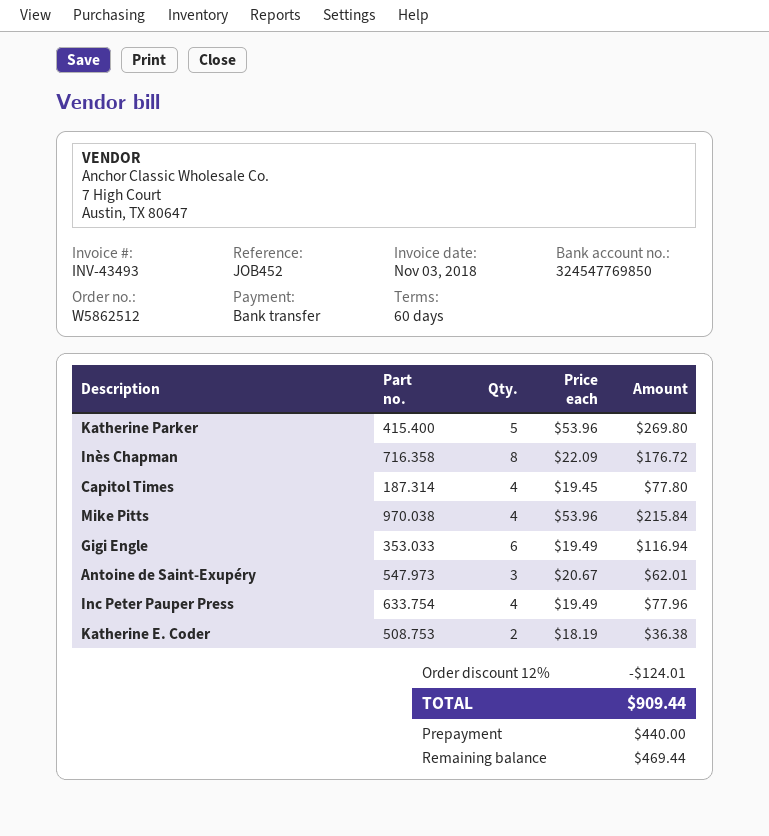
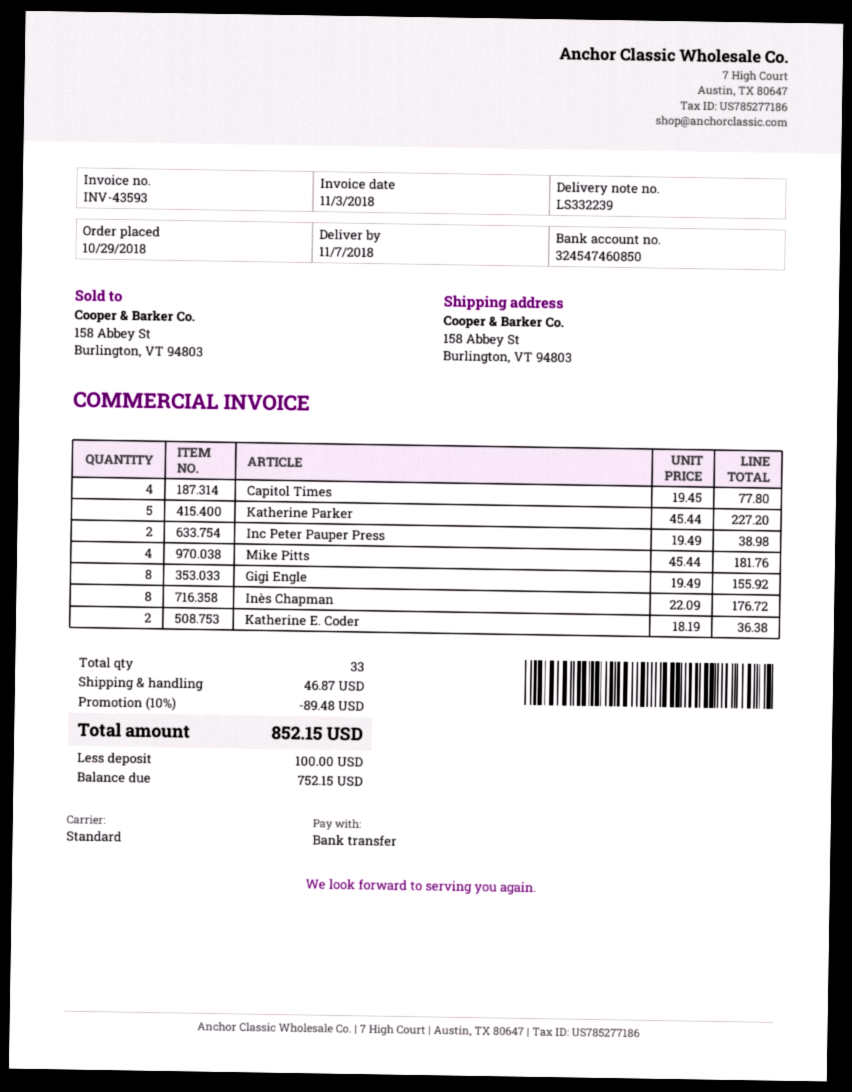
invoice number: INV-43493 -> INV-43593
bank account: 324547769850 -> 324547460850
Katherine Parker: 5 x 53.96 = 269.80 -> 5 x 45.44 = 227.20
Mike Pitts: 4 x 53.96 = 215.84 -> 4 x 45.44 = 181.76
Gigi Engle: 6 x 19.49 = 116.94 -> 8 x 19.49 = 155.92
Antoine de Saint-Exupéry: 3 x 20.67 = 62.01 -> none
Inc Peter Pauper Press: 4 x 19.49 = 77.96 -> 2 x 19.49 = 38.98
discount: 12% = 124.01 -> 10% = 89.48
shipping: none -> 46.87
total: 909.44 -> 852.15
deposit: 440.00 -> 100.00
balance: 469.44 -> 752.15

